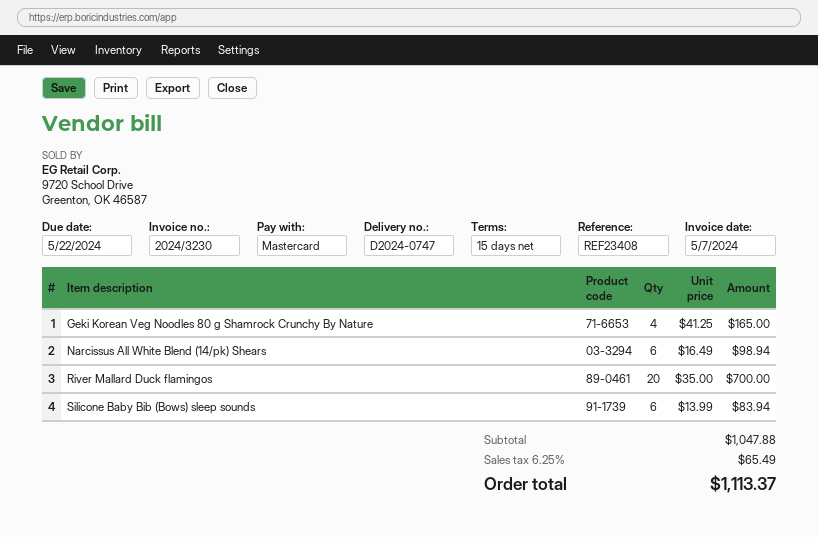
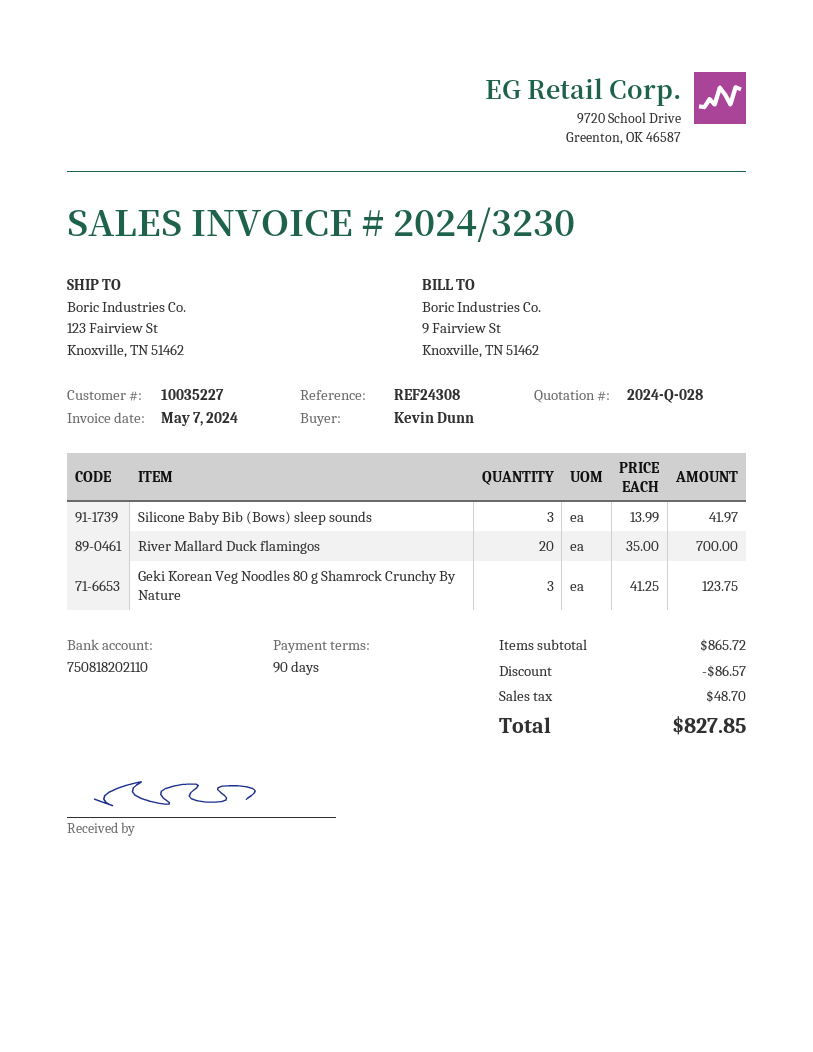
payment terms: 15 days -> 90 days
reference: REF23408 -> REF24308
Geki Korean Veg Noodles 80 g Shamrock Crunchy By Nature: 4 x 41.25 = 165.00 -> 3 x 41.25 = 123.75
Narcissus All White Blend (14/pk) Shears: 6 x 16.49 = 98.94 -> none
Silicone Baby Bib (Bows) sleep sounds: 6 x 13.99 = 83.94 -> 3 x 13.99 = 41.97
subtotal: 1047.88 -> 865.72
discount: none -> 86.57
tax: 65.49 -> 48.70
total: 1113.37 -> 827.85

